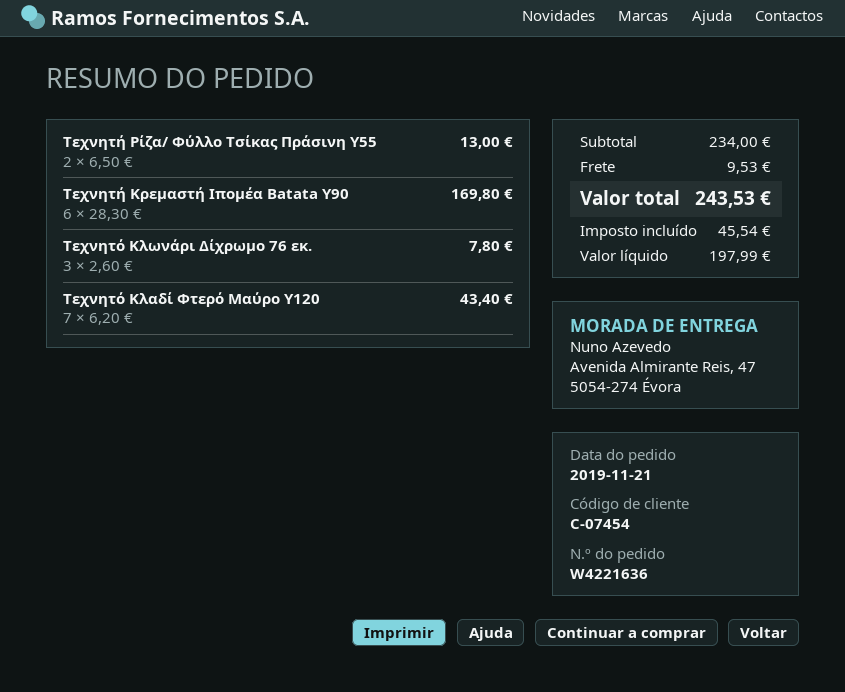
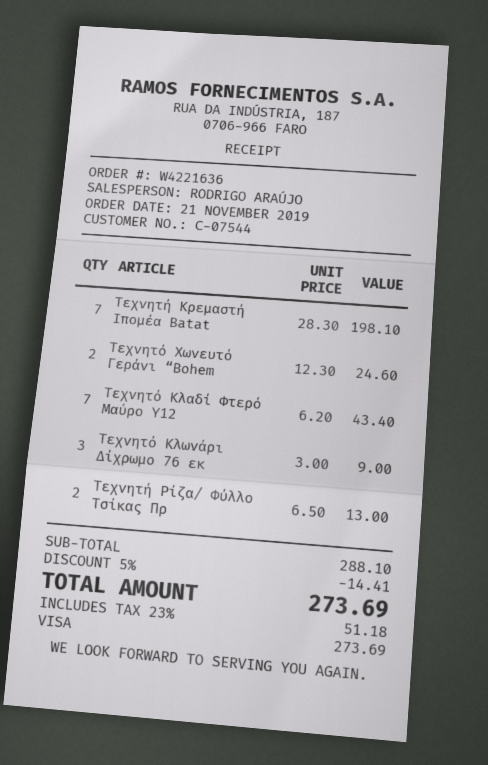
customer number: C-07454 -> C-07544
Τεχνητή Κρεμαστή Ιπομέα Batata Υ90: 6 x 28.30 = 169.80 -> 7 x 28.30 = 198.10
Τεχνητό Κλωνάρι Δίχρωμο 76 εκ.: 3 x 2.60 = 7.80 -> 3 x 3.00 = 9.00
Τεχνητό Χωνευτό Γεράνι “Bohem: none -> 2 x 12.30 = 24.60
subtotal: 234.00 -> 288.10
discount: none -> 5% = 14.41
shipping: 9.53 -> none
tax: 45.54 -> 51.18
total: 243.53 -> 273.69

